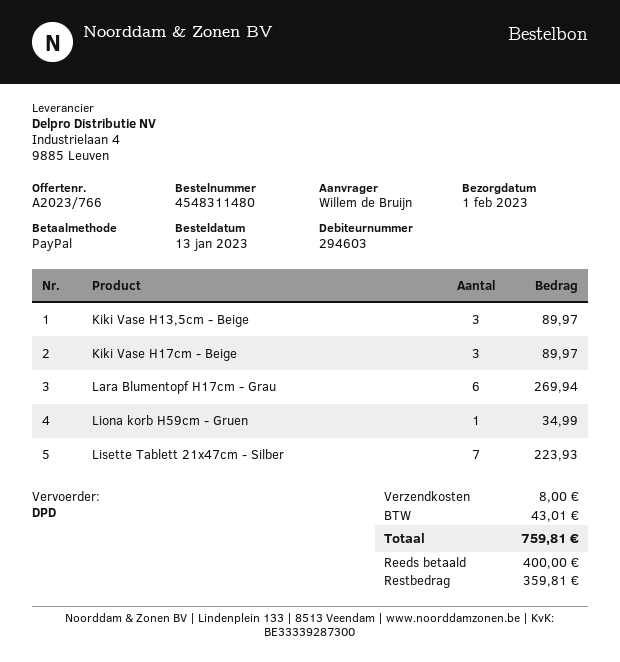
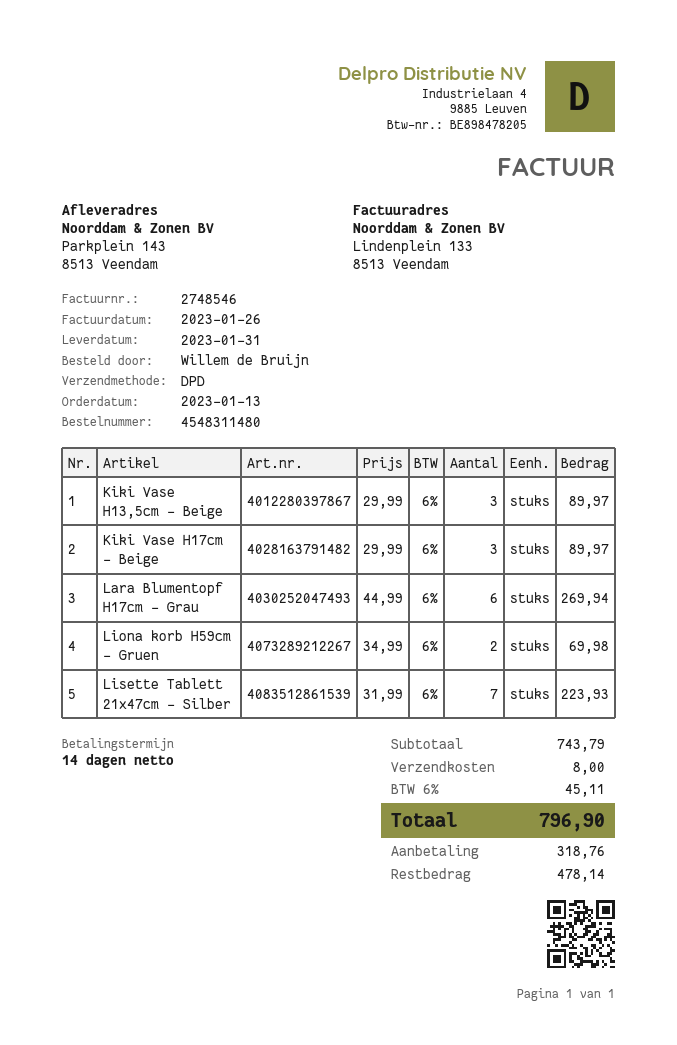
delivery date: 2023-02-01 -> 2023-01-31
Liona korb H59cm - Gruen: 1 for 34.99 -> 2 for 69.98
tax: 43.01 -> 45.11
total: 759.81 -> 796.90
deposit: 400.00 -> 318.76
balance: 359.81 -> 478.14

